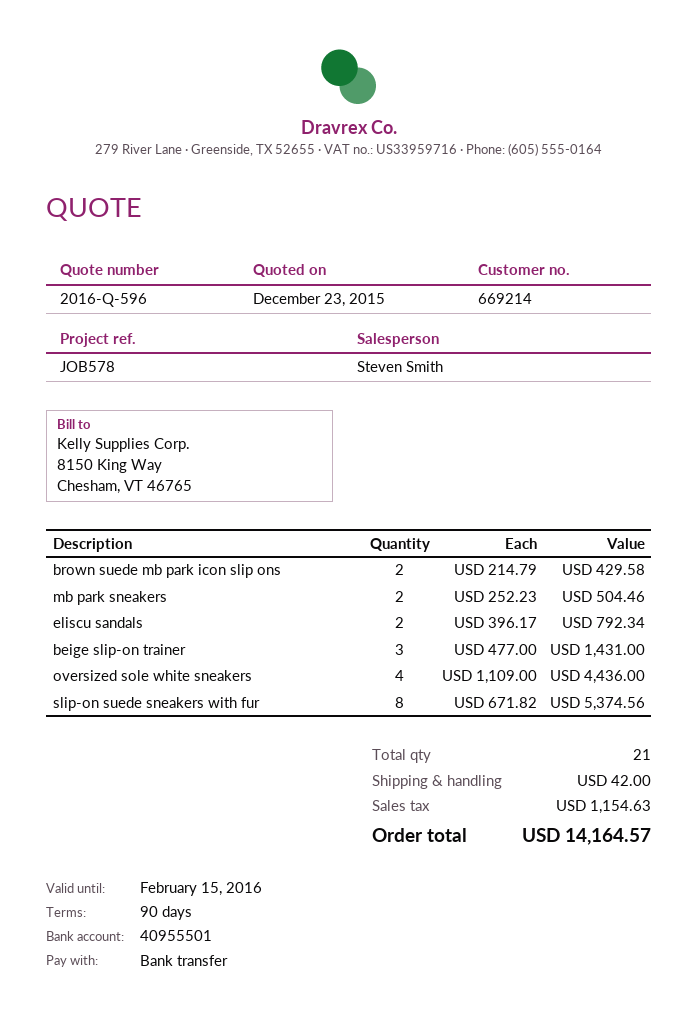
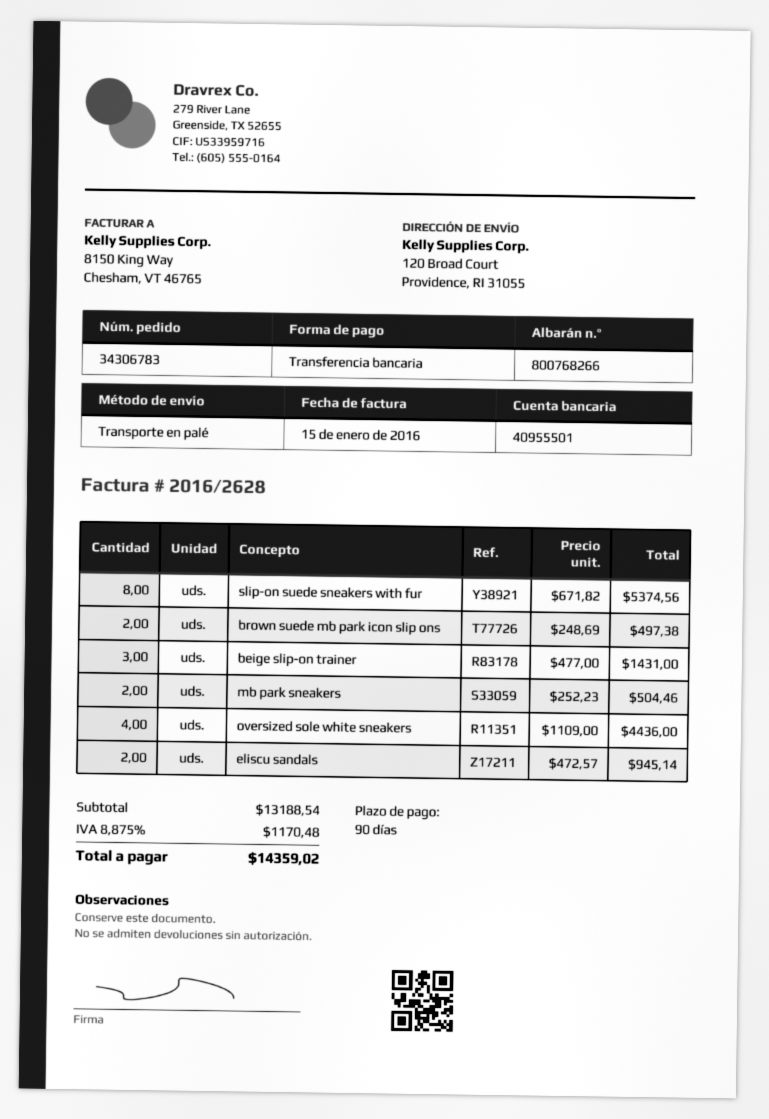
brown suede mb park icon slip ons: 2 x 214.79 = 429.58 -> 2 x 248.69 = 497.38
eliscu sandals: 2 x 396.17 = 792.34 -> 2 x 472.57 = 945.14
shipping: 42.00 -> none
tax: 1154.63 -> 1170.48
total: 14164.57 -> 14359.02

